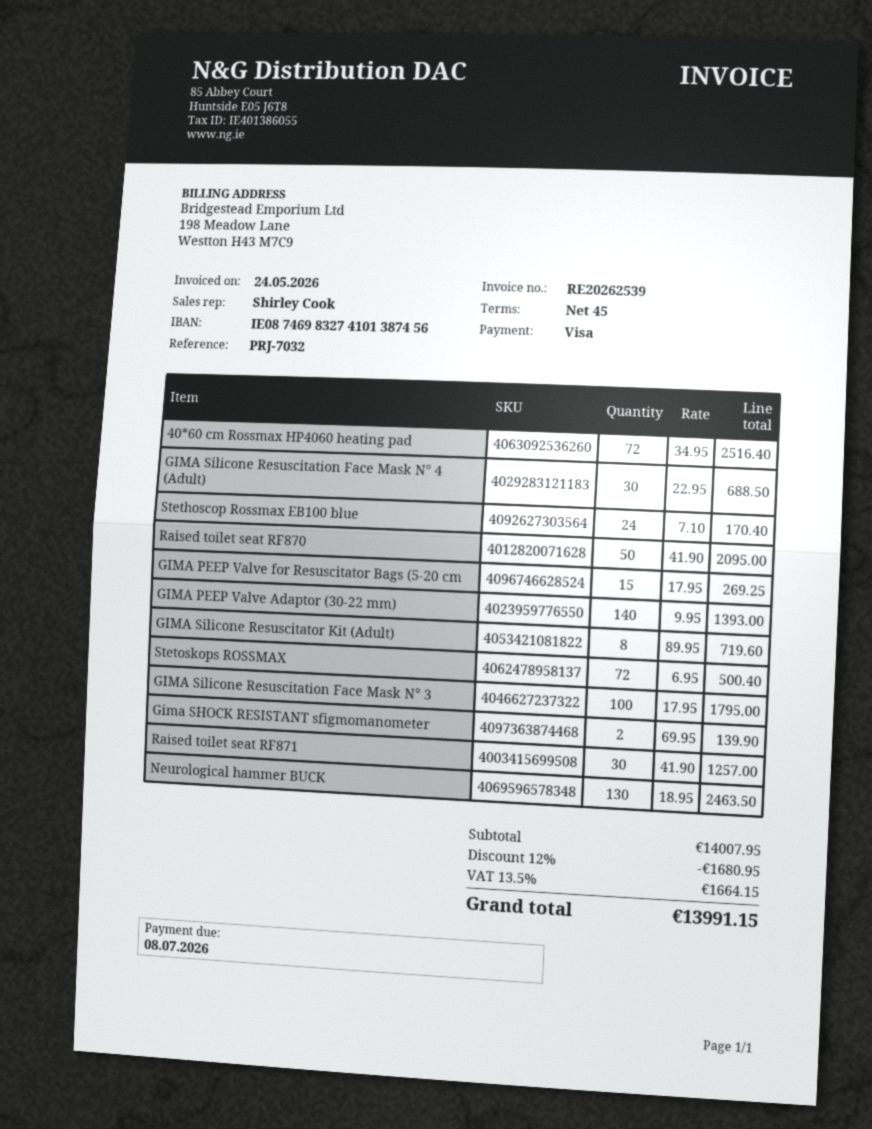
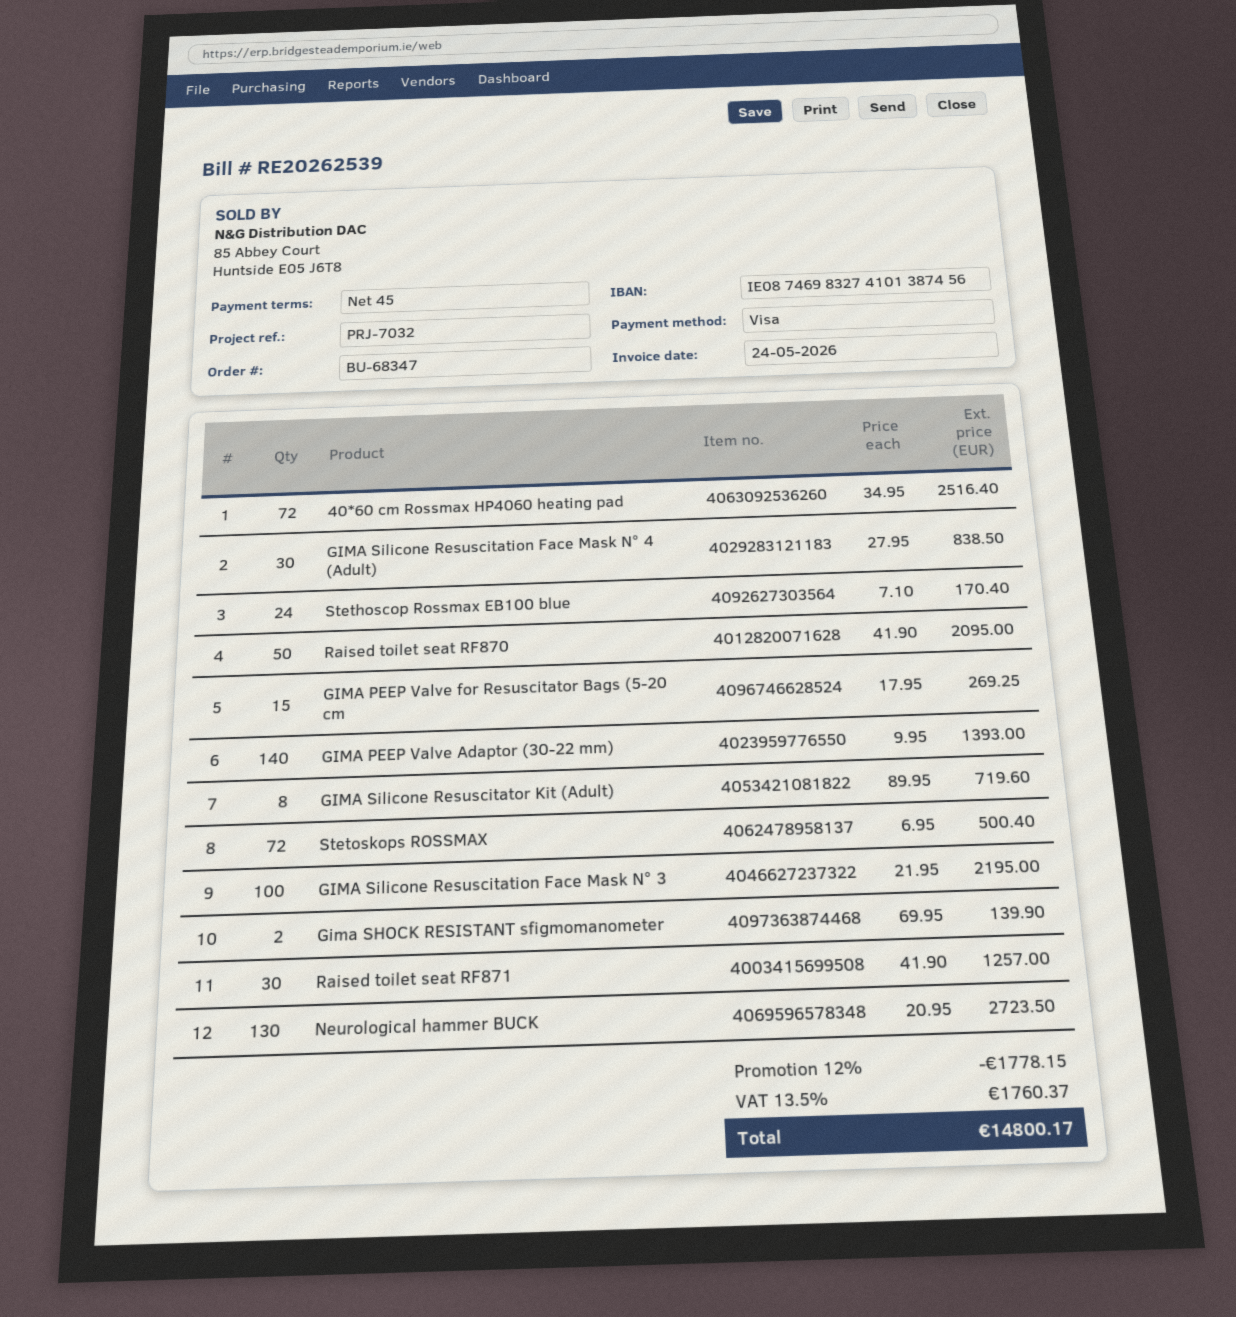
GIMA Silicone Resuscitation Face Mask N° 4 (Adult): 30 x 22.95 = 688.50 -> 30 x 27.95 = 838.50
GIMA Silicone Resuscitation Face Mask N° 3: 100 x 17.95 = 1795.00 -> 100 x 21.95 = 2195.00
Neurological hammer BUCK: 130 x 18.95 = 2463.50 -> 130 x 20.95 = 2723.50
discount: 12% = 1680.95 -> 12% = 1778.15
tax: 13.5% = 1664.15 -> 13.5% = 1760.37
total: 13991.15 -> 14800.17

